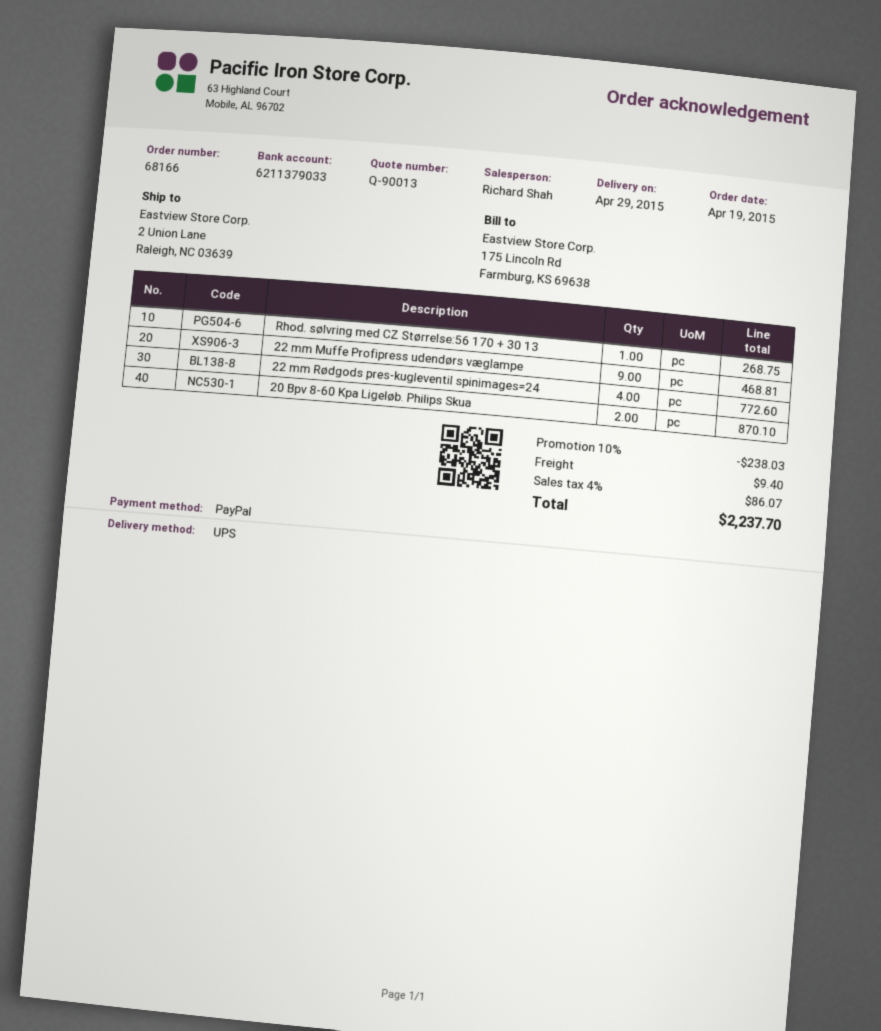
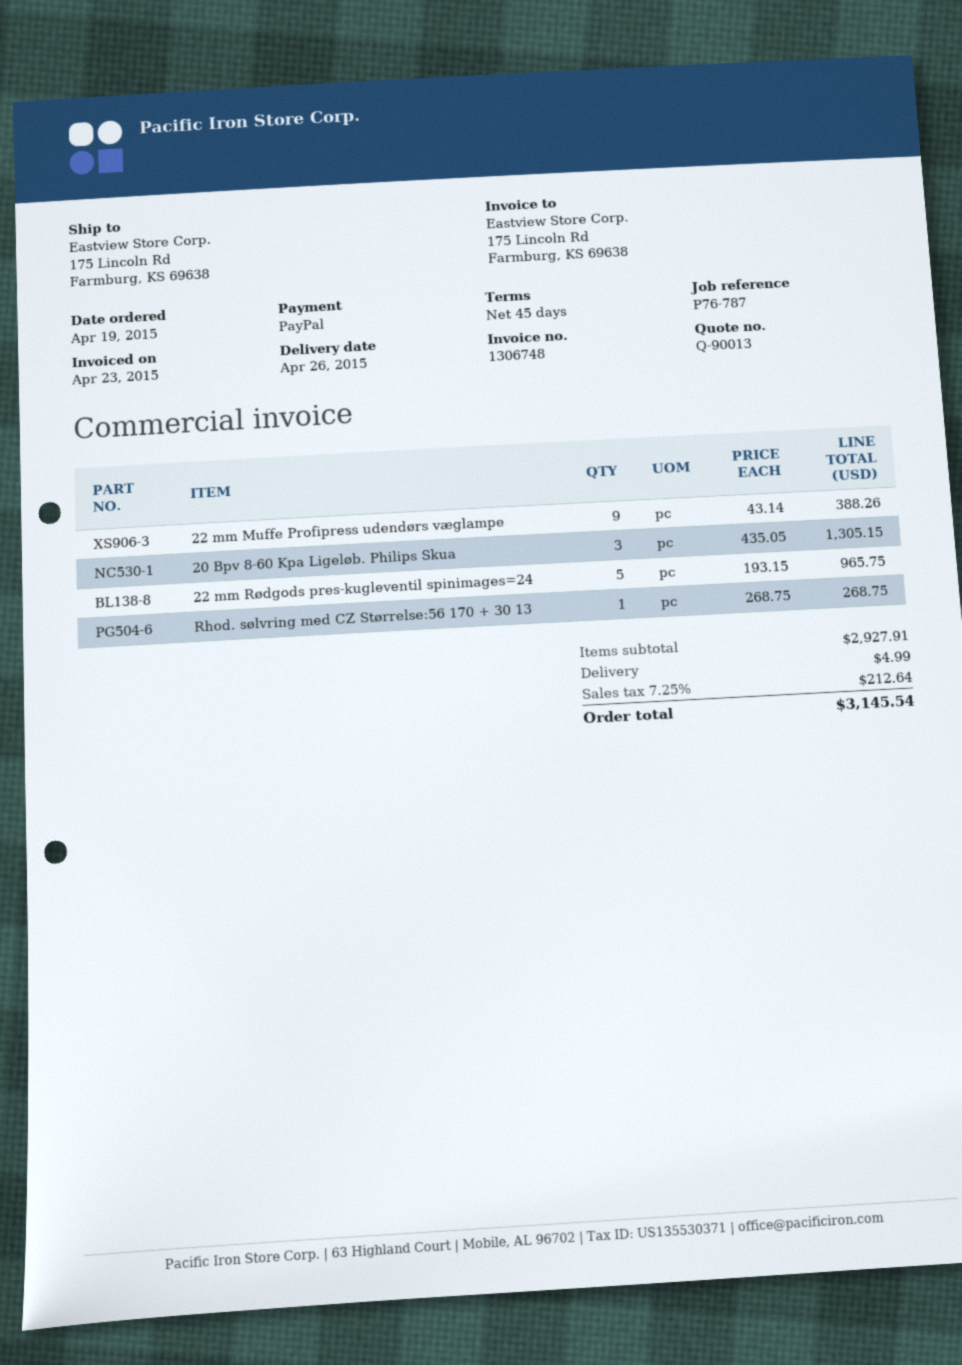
delivery date: 2015-04-29 -> 2015-04-26
ship to: 2 Union Lane, Raleigh, NC 03639 -> 175 Lincoln Rd, Farmburg, KS 69638
22 mm Muffe Profipress udendørs væglampe: 9 for 468.81 -> 9 for 388.26
22 mm Rødgods pres-kugleventil spinimages=24: 4 for 772.60 -> 5 for 965.75
20 Bpv 8-60 Kpa Ligeløb. Philips Skua: 2 for 870.10 -> 3 for 1305.15
discount: 10% = 238.03 -> none
shipping: 9.40 -> 4.99
tax: 4% = 86.07 -> 7.25% = 212.64
total: 2237.70 -> 3145.54

